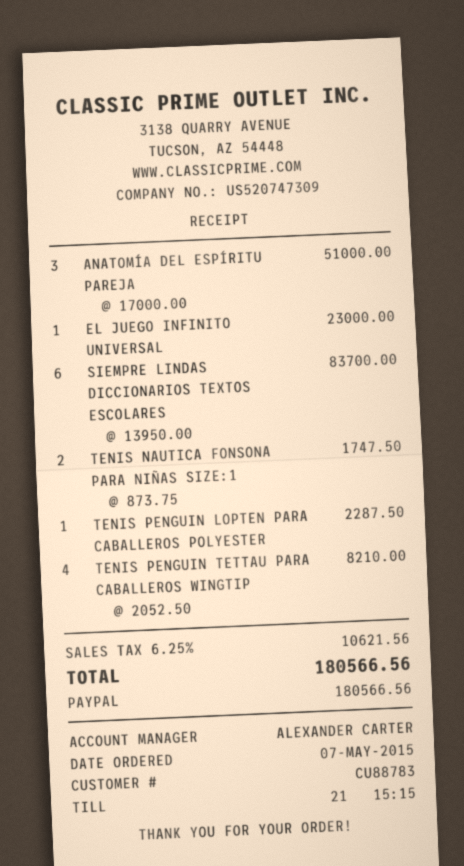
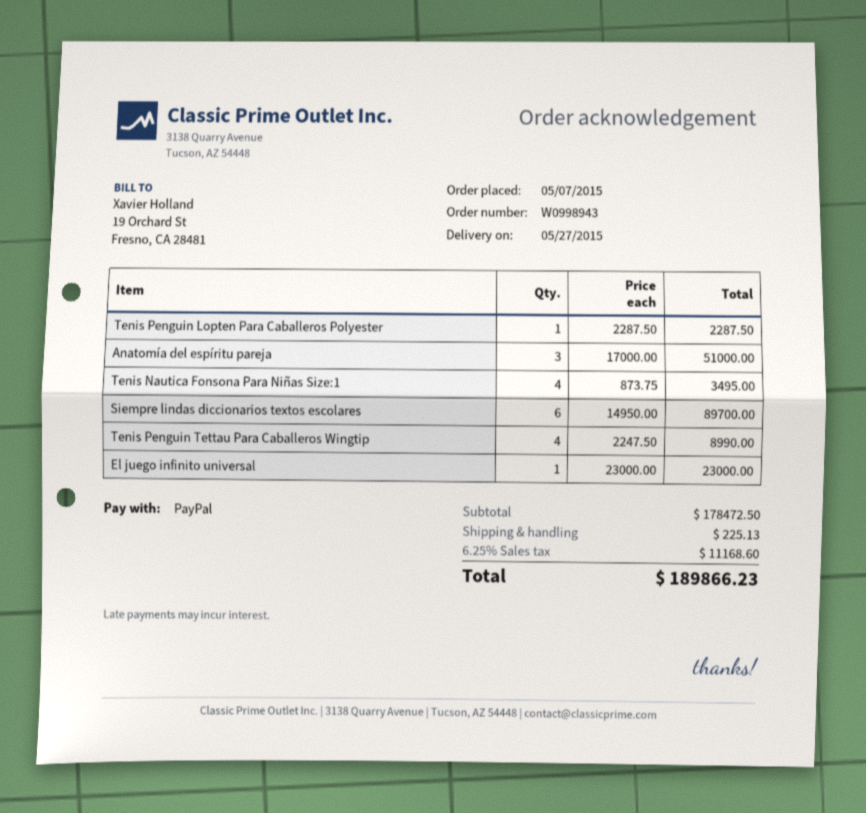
SIEMPRE LINDAS DICCIONARIOS TEXTOS ESCOLARES: 6 x 13950.00 = 83700.00 -> 6 x 14950.00 = 89700.00
TENIS NAUTICA FONSONA PARA NIÑAS SIZE:1: 2 x 873.75 = 1747.50 -> 4 x 873.75 = 3495.00
TENIS PENGUIN TETTAU PARA CABALLEROS WINGTIP: 4 x 2052.50 = 8210.00 -> 4 x 2247.50 = 8990.00
shipping: none -> 225.13
tax: 6.25% = 10621.56 -> 6.25% = 11168.60
total: 180566.56 -> 189866.23

